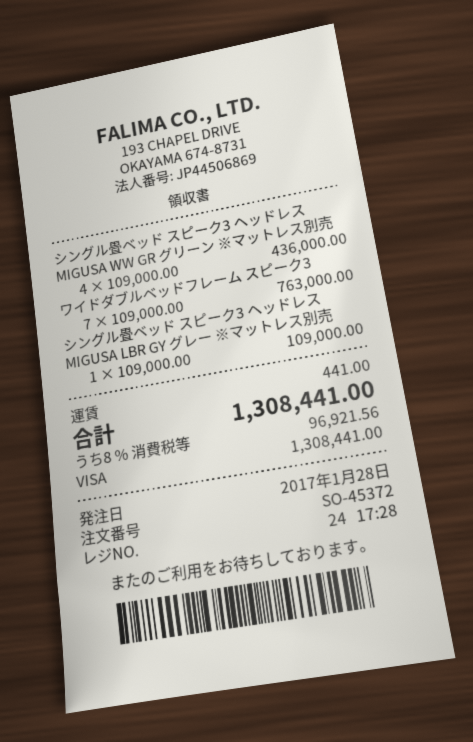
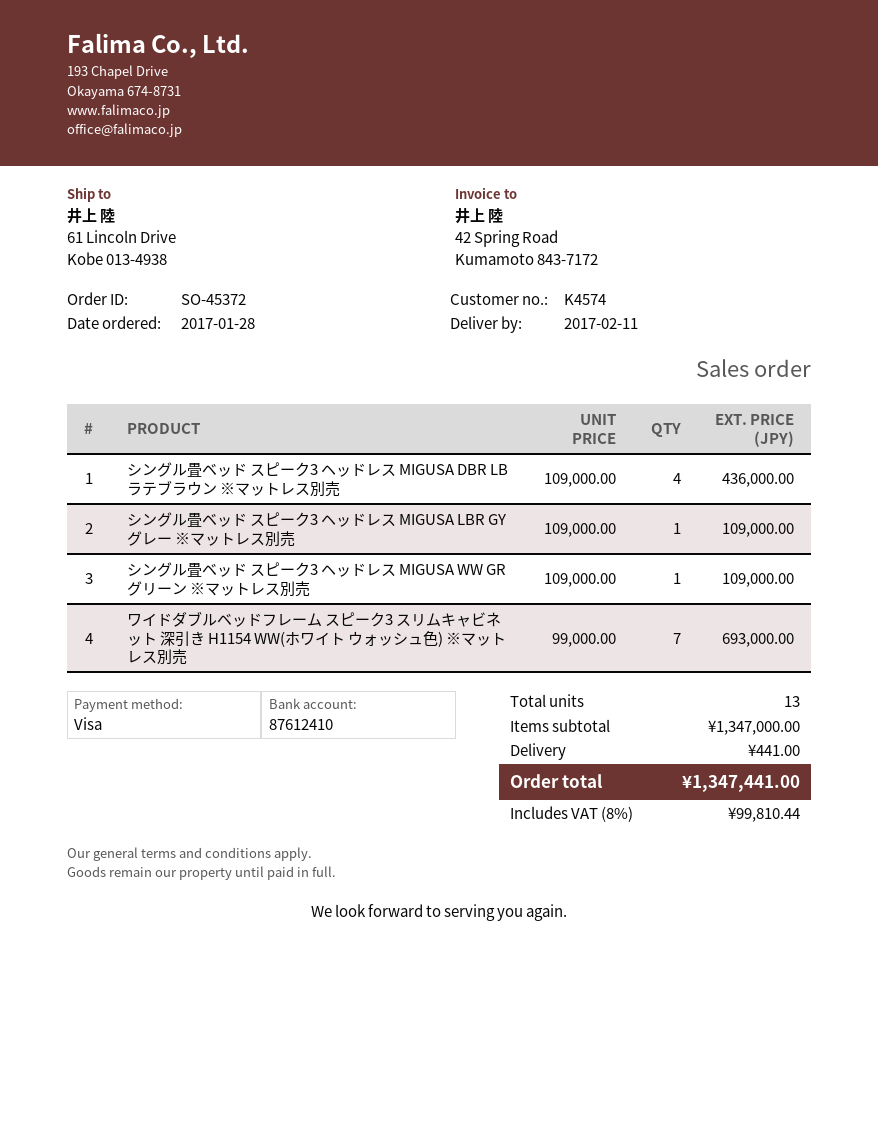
シングル畳ベッド スピーク3 ヘッドレス MIGUSA WW GR グリーン ※マットレス別売: 4 x 109000.00 = 436000.00 -> 1 x 109000.00 = 109000.00
ワイドダブルベッドフレーム スピーク3: 7 x 109000.00 = 763000.00 -> 7 x 99000.00 = 693000.00
シングル畳ベッド スピーク3 ヘッドレス MIGUSA DBR LB ラテブラウン ※マットレス別売: none -> 4 x 109000.00 = 436000.00
tax: 8% = 96921.56 -> 8% = 99810.44
total: 1308441.00 -> 1347441.00

